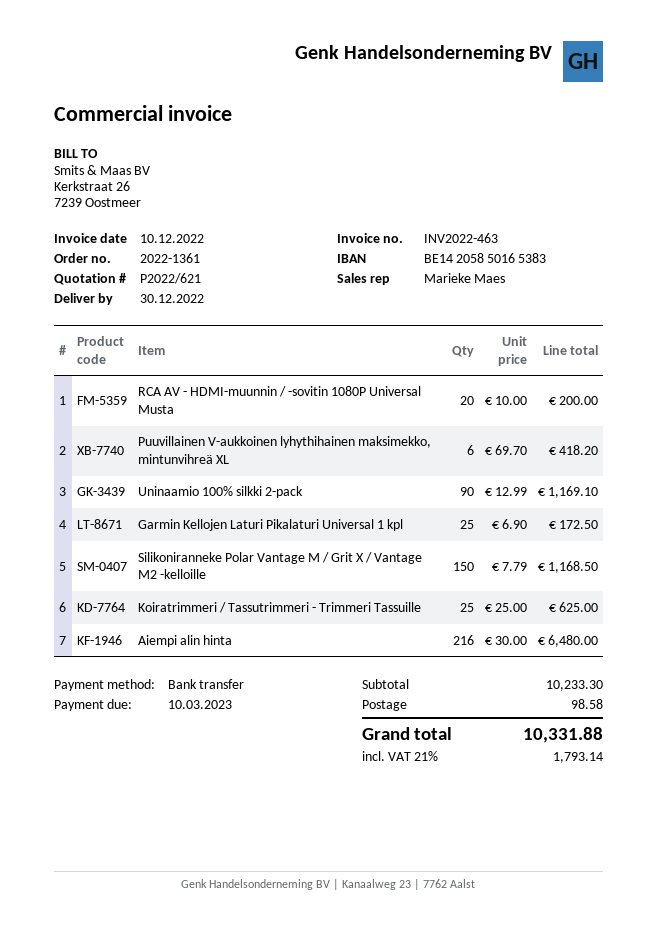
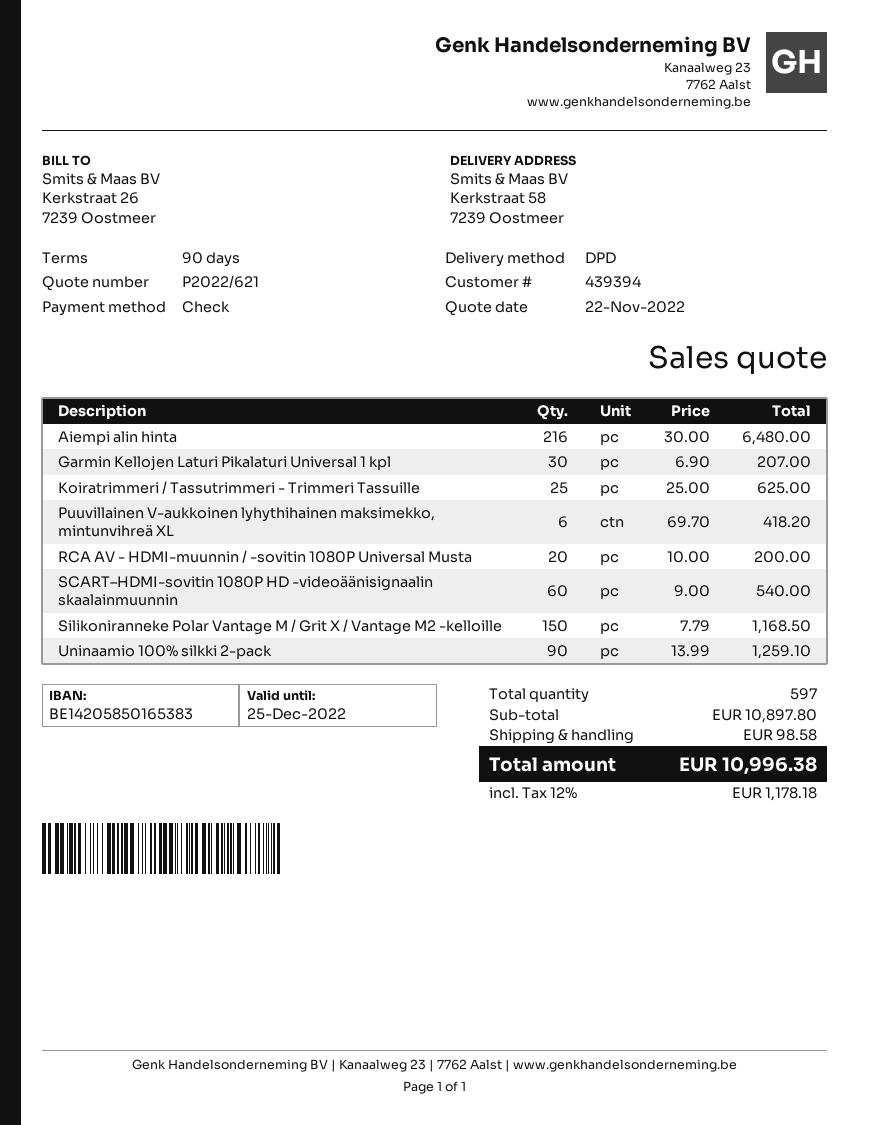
payment method: bank transfer -> cheque
Uninaamio 100% silkki 2-pack: 90 x 12.99 = 1169.10 -> 90 x 13.99 = 1259.10
Garmin Kellojen Laturi Pikalaturi Universal 1 kpl: 25 x 6.90 = 172.50 -> 30 x 6.90 = 207.00
SCART–HDMI-sovitin 1080P HD -videoäänisignaalin skaalainmuunnin: none -> 60 x 9.00 = 540.00
subtotal: 10233.30 -> 10897.80
tax: 21% = 1793.14 -> 12% = 1178.18
total: 10331.88 -> 10996.38

